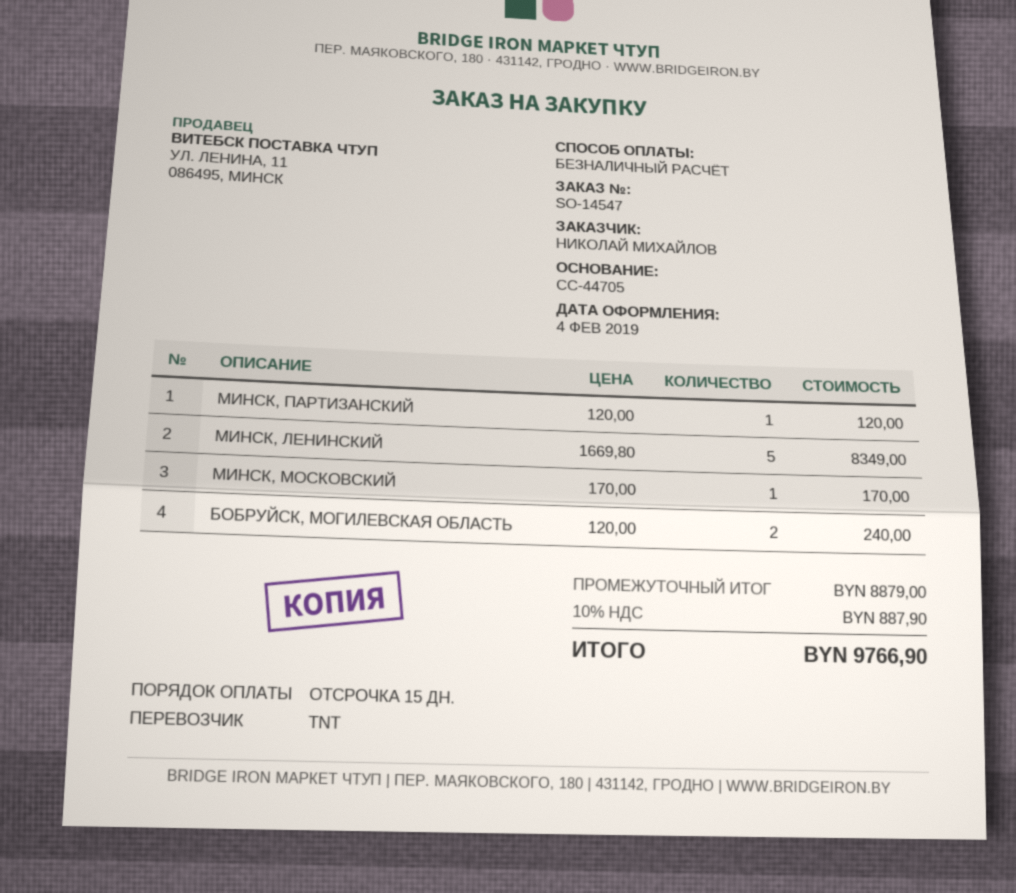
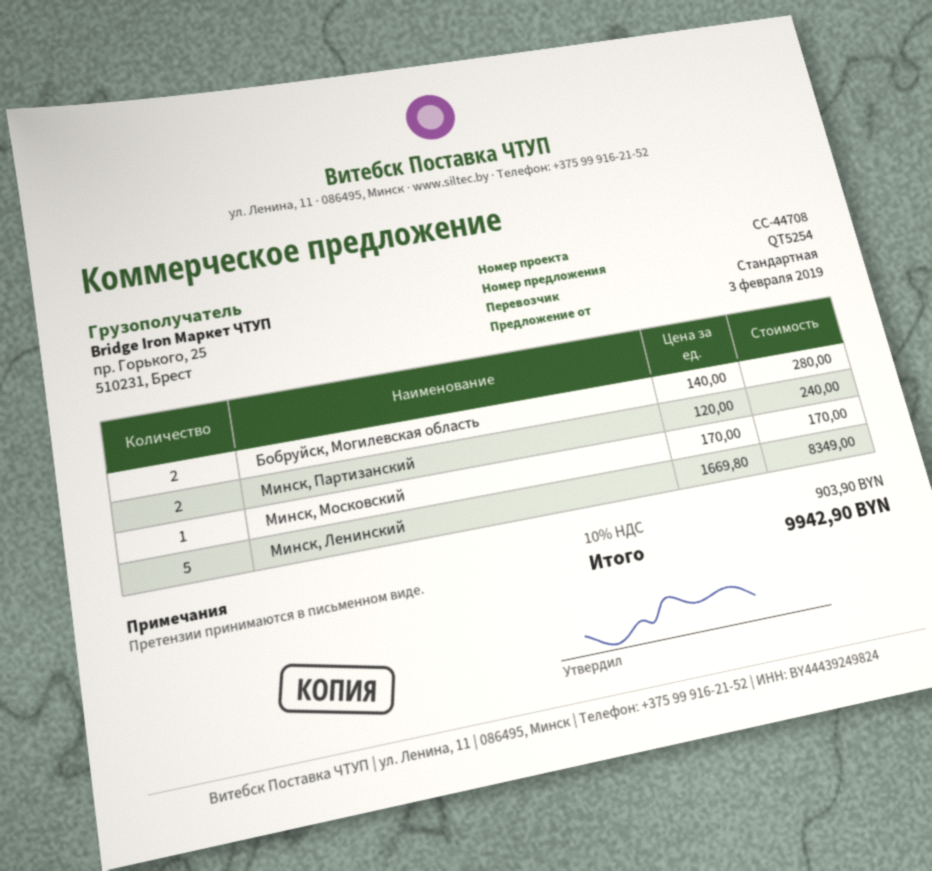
reference: CC-44705 -> CC-44708
shipping method: TNT -> standard
МИНСК, ПАРТИЗАНСКИЙ: 1 x 120.00 = 120.00 -> 2 x 120.00 = 240.00
БОБРУЙСК, МОГИЛЕВСКАЯ ОБЛАСТЬ: 2 x 120.00 = 240.00 -> 2 x 140.00 = 280.00
tax: 10% = 887.90 -> 10% = 903.90
total: 9766.90 -> 9942.90

